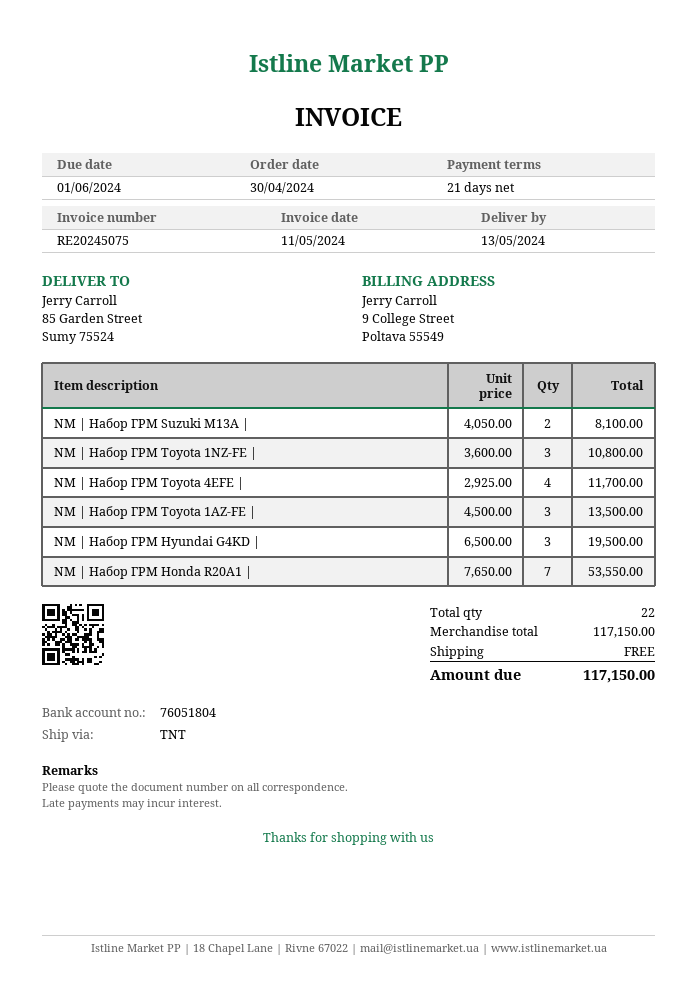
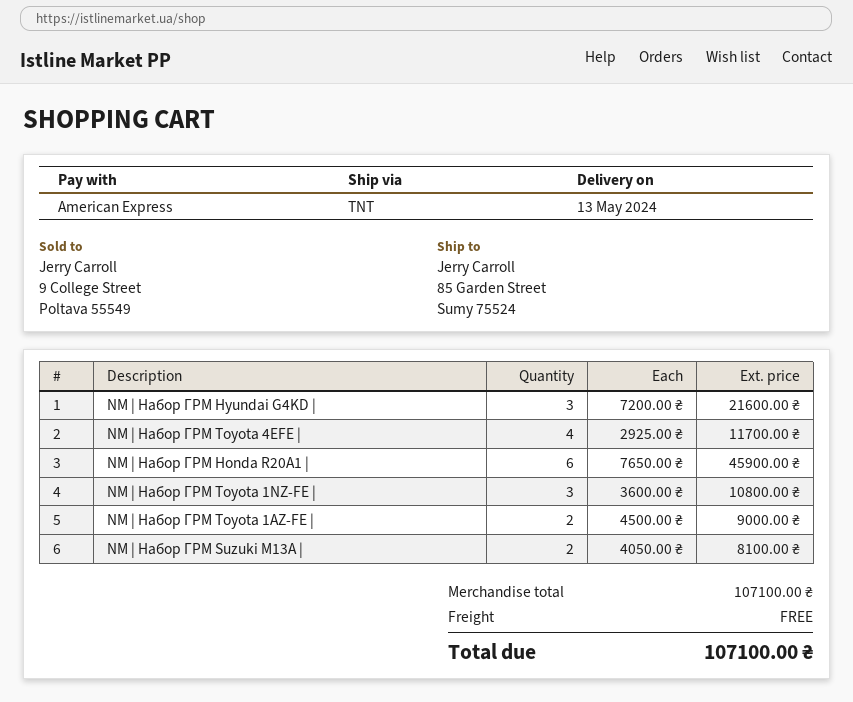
NM | Набор ГРМ Toyota 1AZ-FE |: 3 x 4500.00 = 13500.00 -> 2 x 4500.00 = 9000.00
NM | Набор ГРМ Hyundai G4KD |: 3 x 6500.00 = 19500.00 -> 3 x 7200.00 = 21600.00
NM | Набор ГРМ Honda R20A1 |: 7 x 7650.00 = 53550.00 -> 6 x 7650.00 = 45900.00
subtotal: 117150.00 -> 107100.00
total: 117150.00 -> 107100.00

